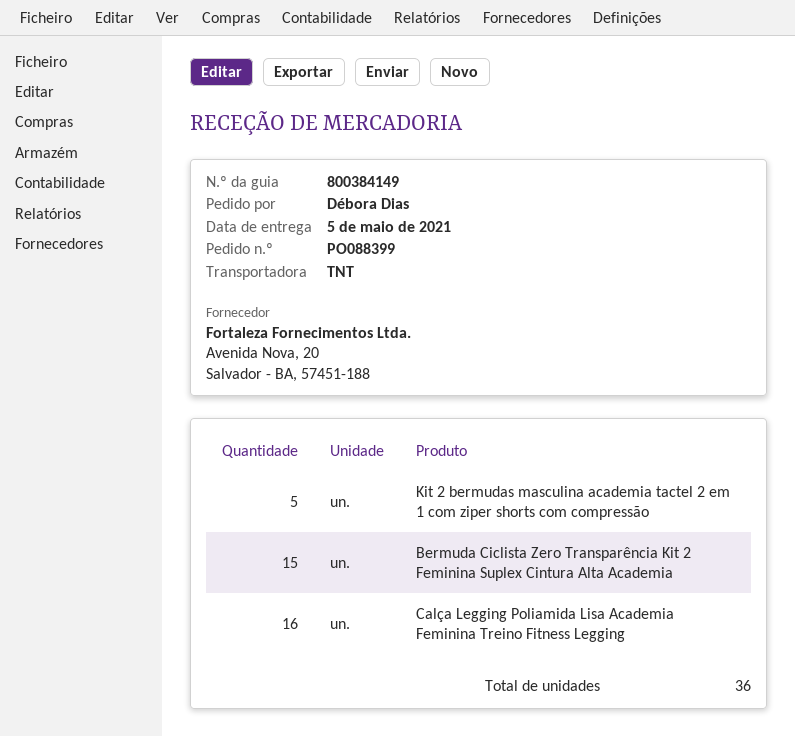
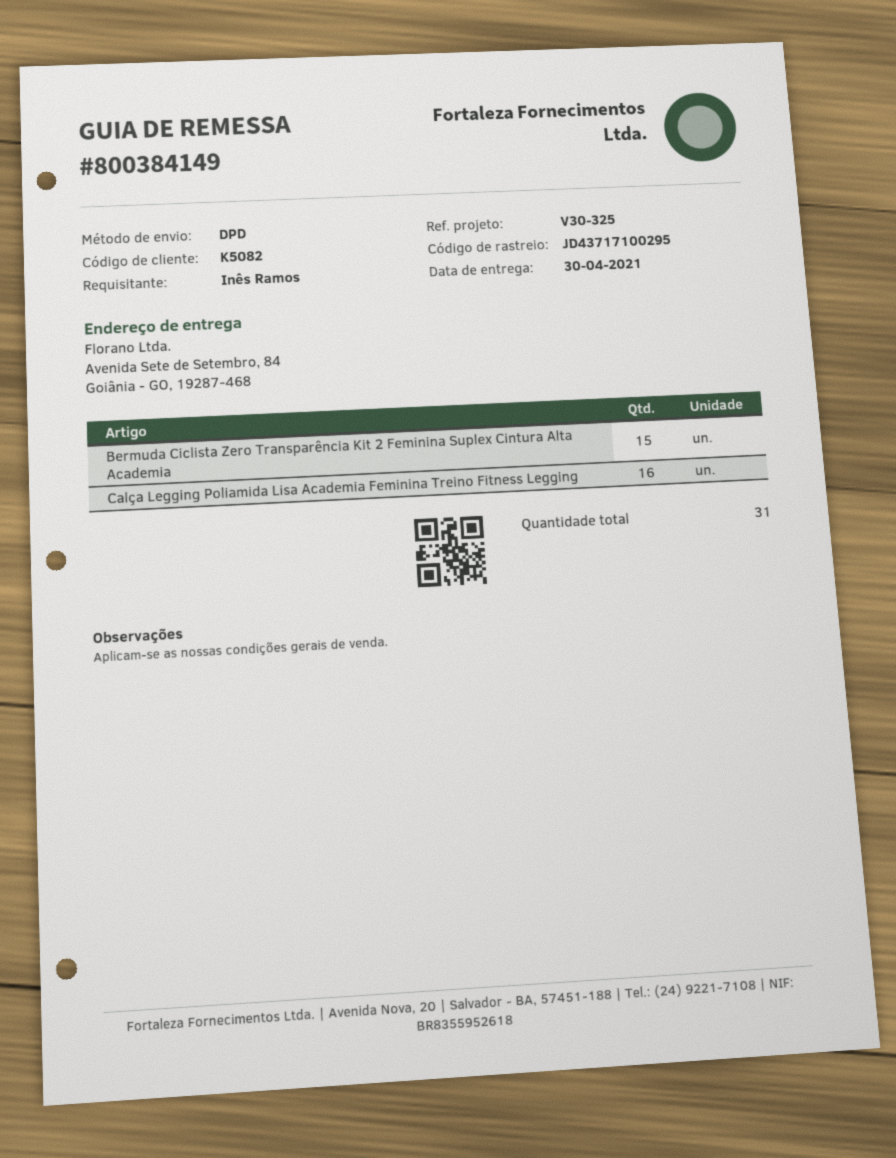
delivery date: 2021-05-05 -> 2021-04-30
ordered by: Débora Dias -> Inês Ramos
shipping method: TNT -> DPD
Kit 2 bermudas masculina academia tactel 2 em 1 com ziper shorts com compressão: 5 -> none
total quantity: 36 -> 31

